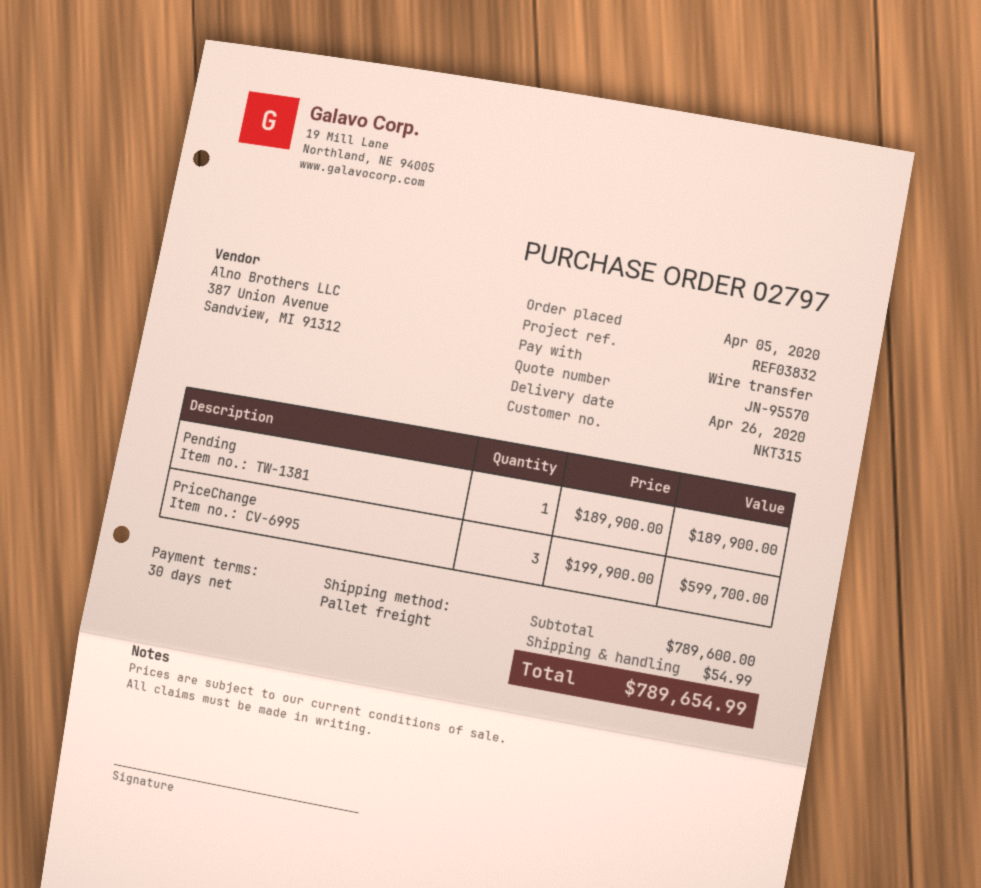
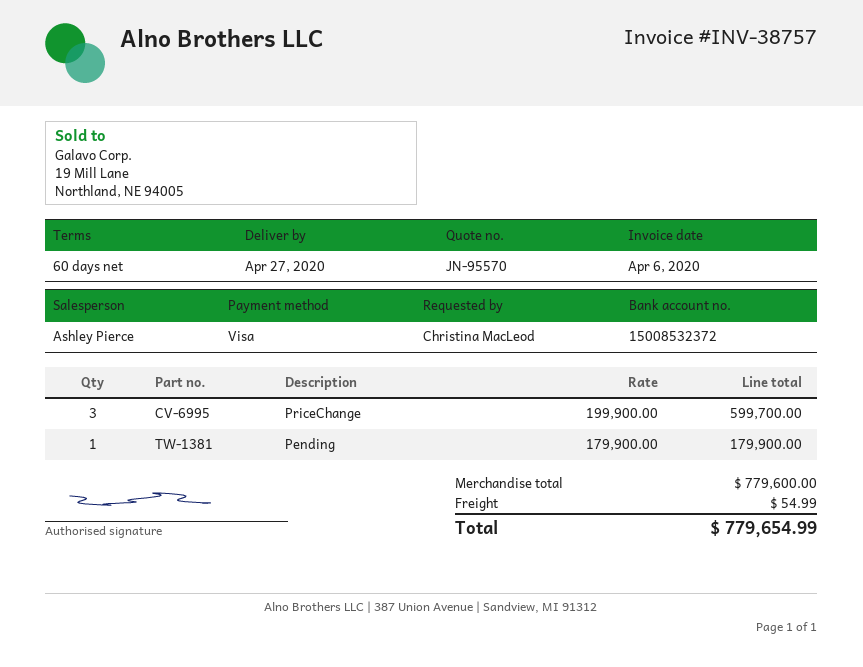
delivery date: 2020-04-26 -> 2020-04-27
payment terms: 30 days -> 60 days
payment method: bank transfer -> Visa
Pending: 1 x 189900.00 = 189900.00 -> 1 x 179900.00 = 179900.00
subtotal: 789600.00 -> 779600.00
total: 789654.99 -> 779654.99

